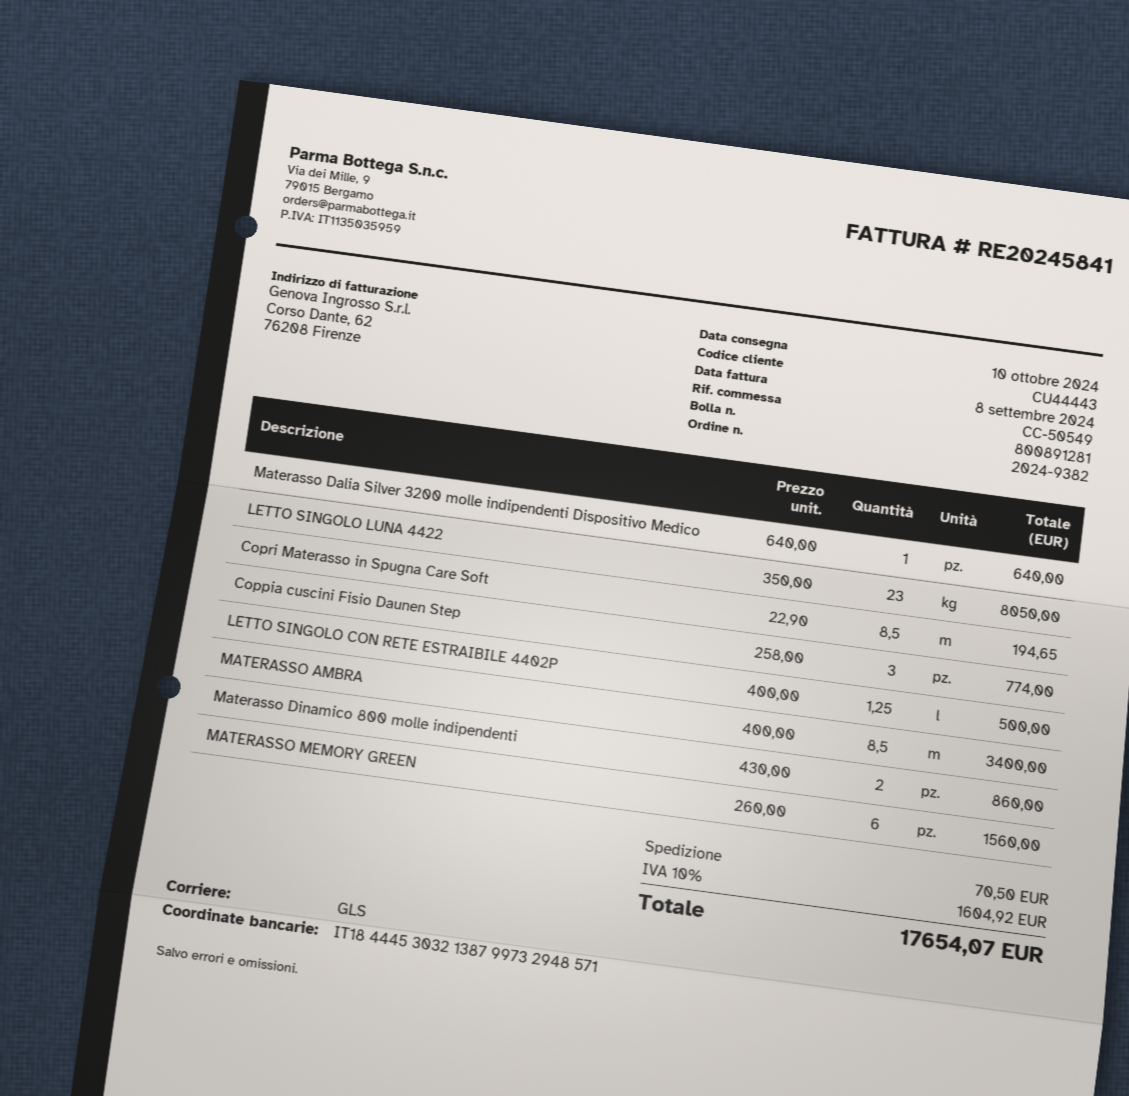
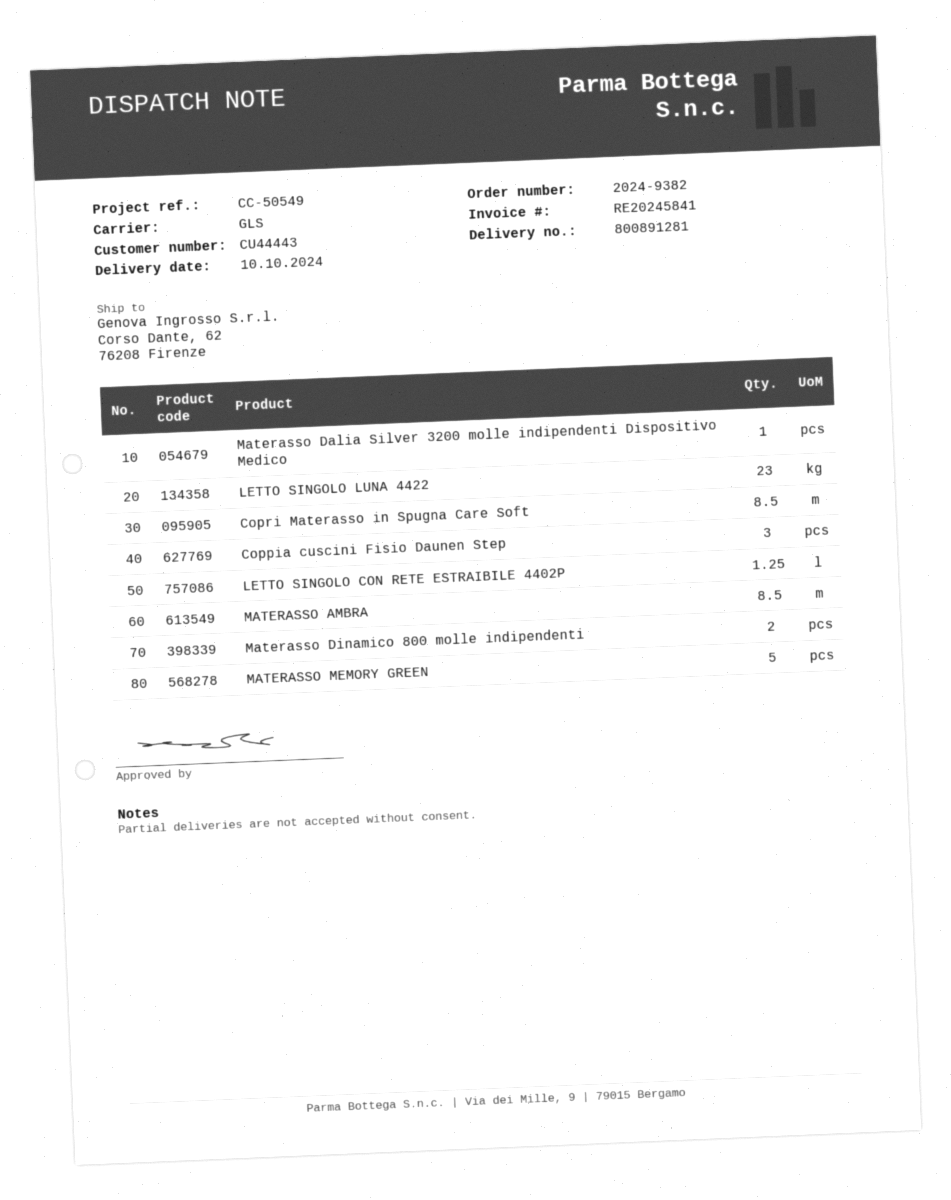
MATERASSO MEMORY GREEN: 6 -> 5

